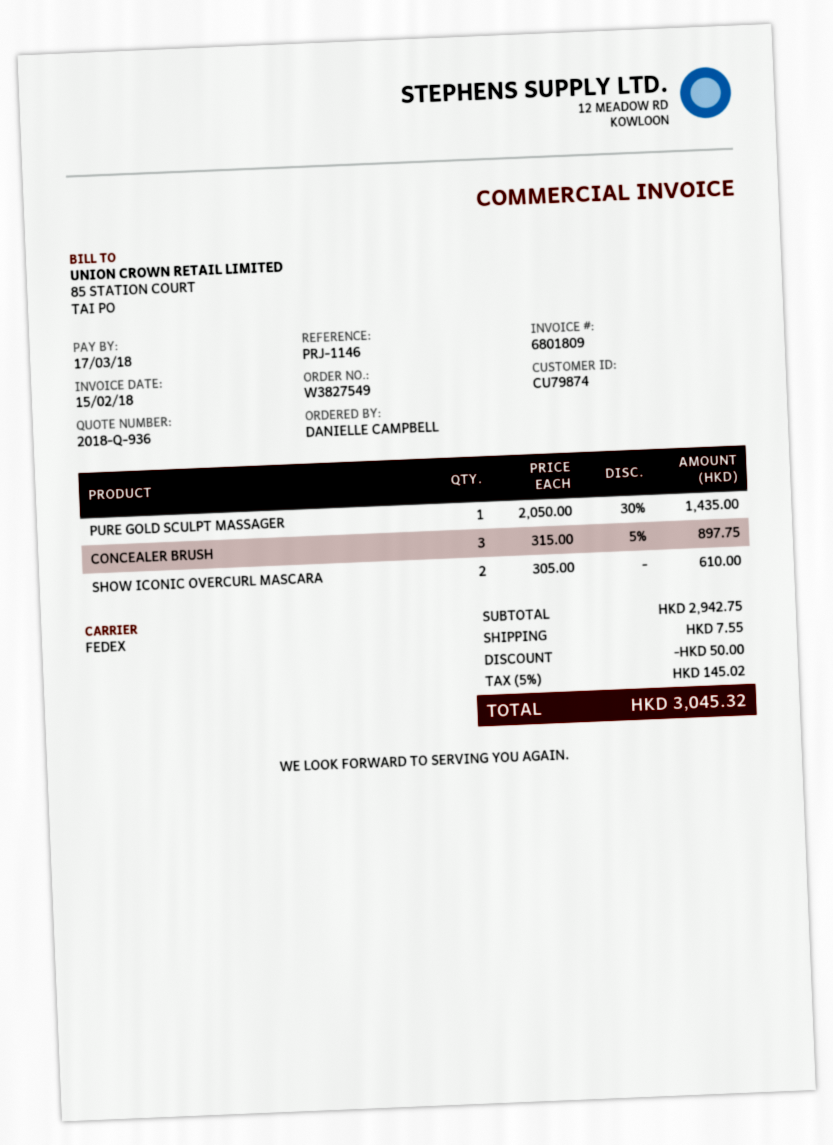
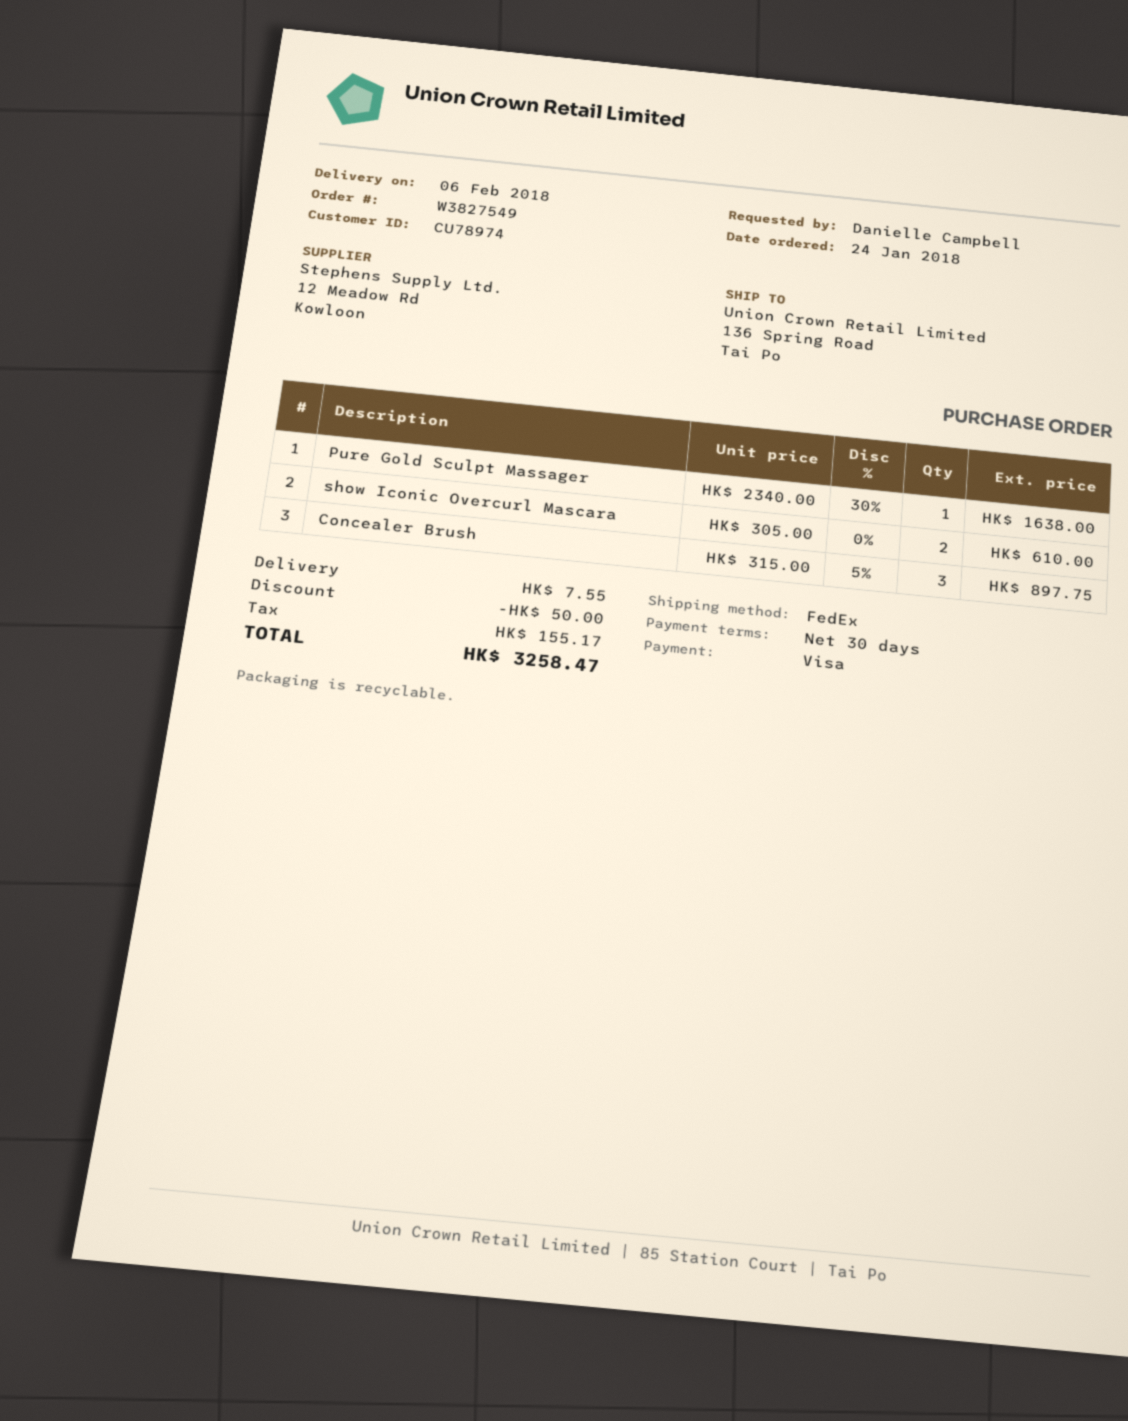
customer number: CU79874 -> CU78974
PURE GOLD SCULPT MASSAGER: 1 x 2050.00 - 30% = 1435.00 -> 1 x 2340.00 - 30% = 1638.00
tax: 145.02 -> 155.17
total: 3045.32 -> 3258.47

